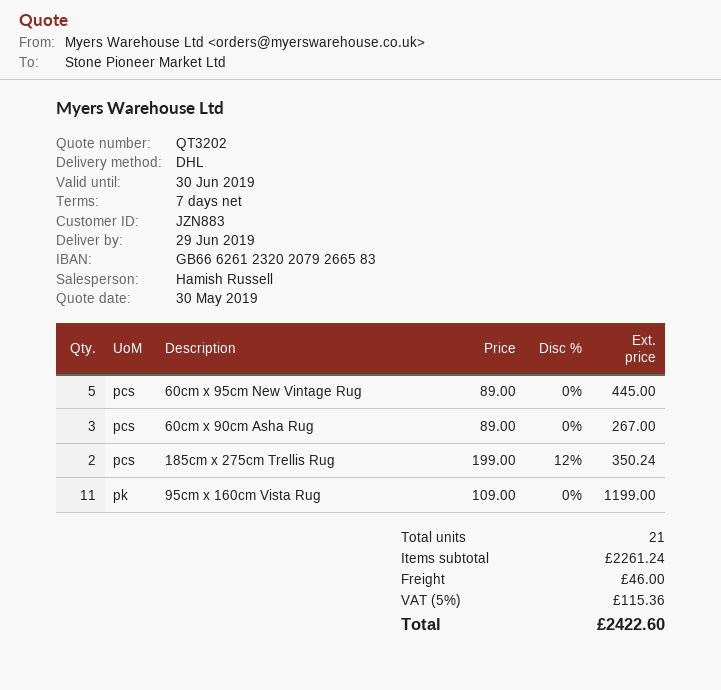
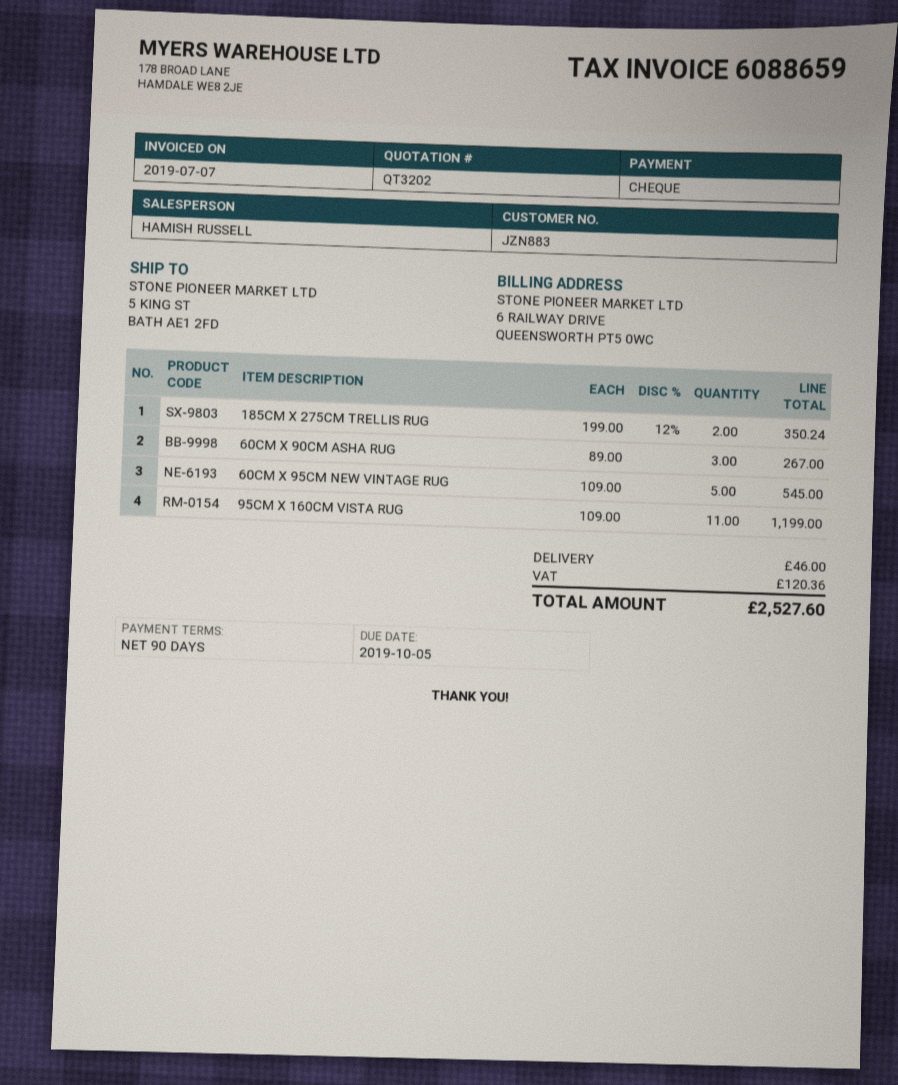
payment terms: 7 days -> 90 days
60cm x 95cm New Vintage Rug: 5 x 89.00 = 445.00 -> 5 x 109.00 = 545.00
tax: 115.36 -> 120.36
total: 2422.60 -> 2527.60

